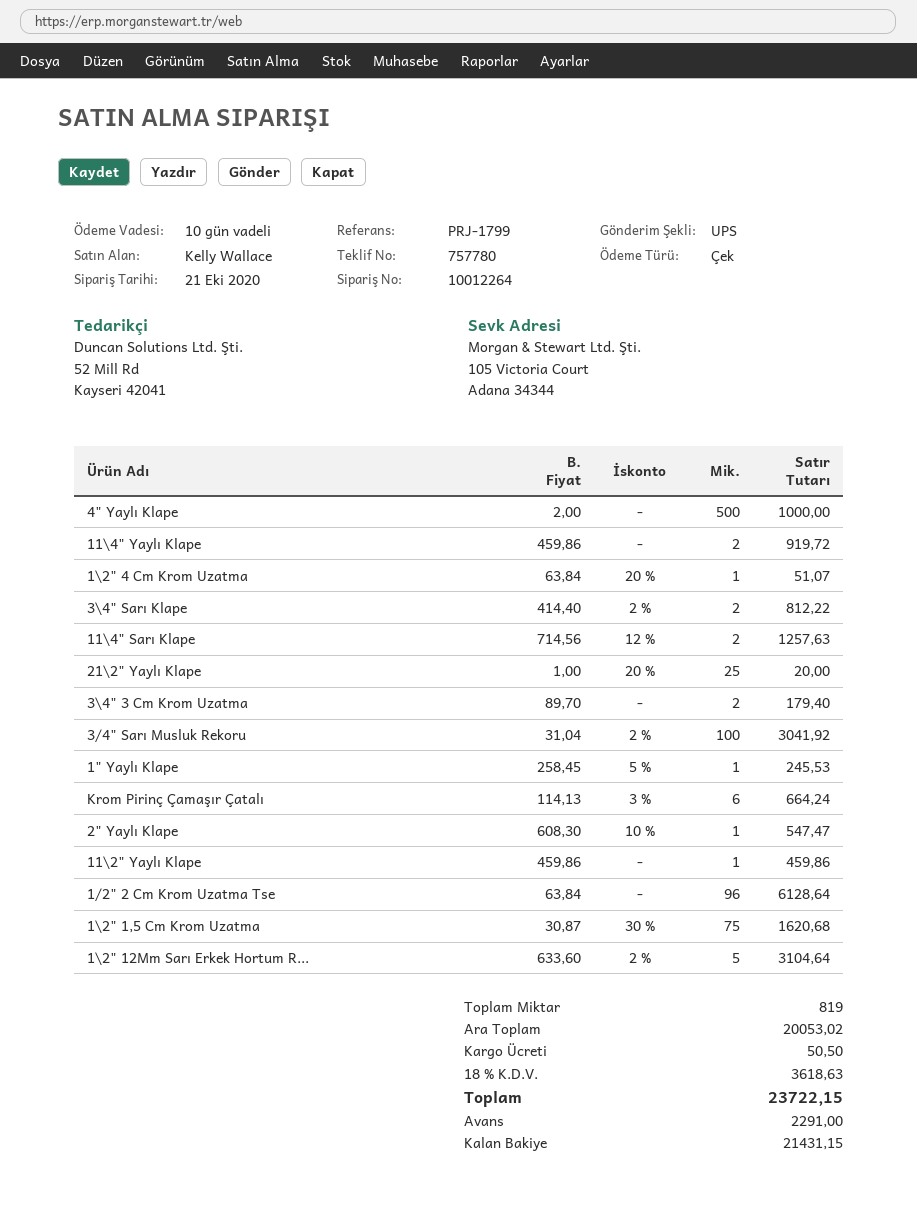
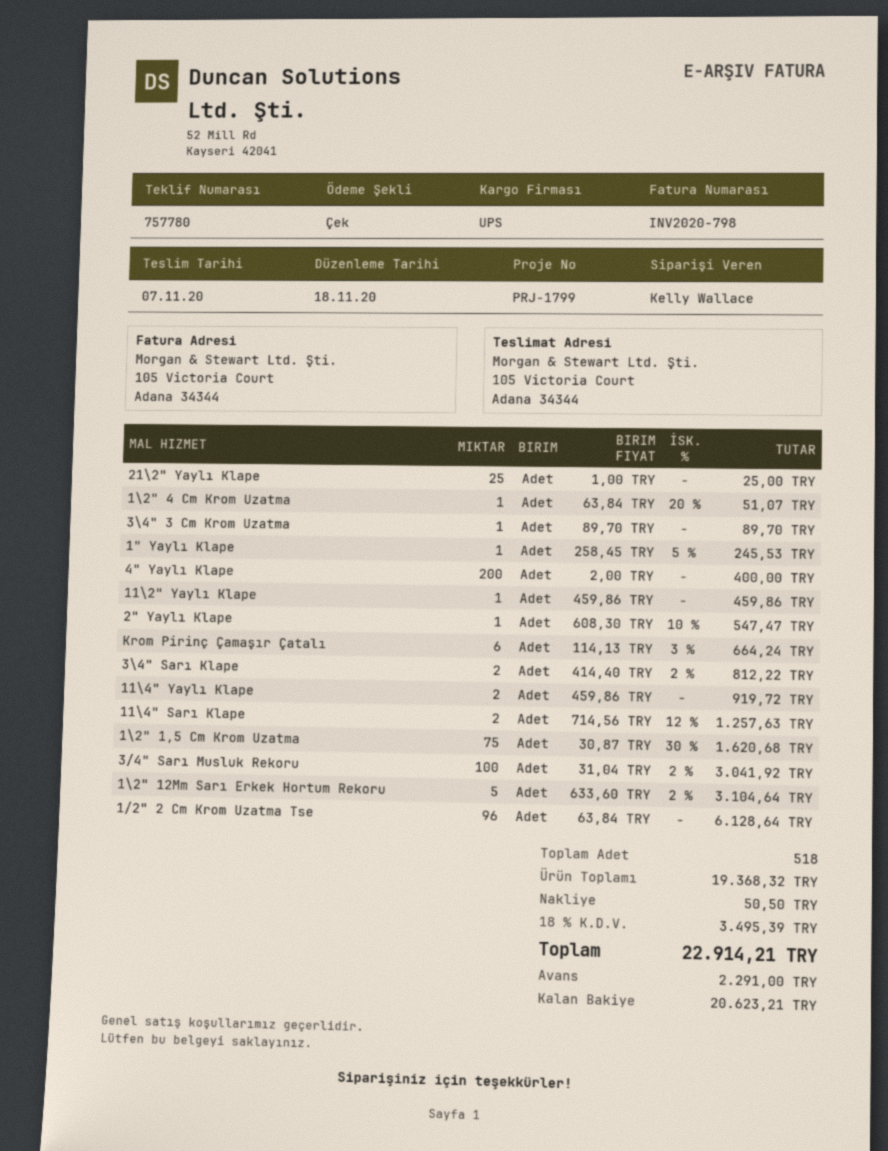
4" Yaylı Klape: 500 x 2.00 = 1000.00 -> 200 x 2.00 = 400.00
21\2" Yaylı Klape: 25 x 1.00 - 20% = 20.00 -> 25 x 1.00 = 25.00
3\4" 3 Cm Krom Uzatma: 2 x 89.70 = 179.40 -> 1 x 89.70 = 89.70
total quantity: 819 -> 518
subtotal: 20053.02 -> 19368.32
tax: 18% = 3618.63 -> 18% = 3495.39
total: 23722.15 -> 22914.21
balance: 21431.15 -> 20623.21

